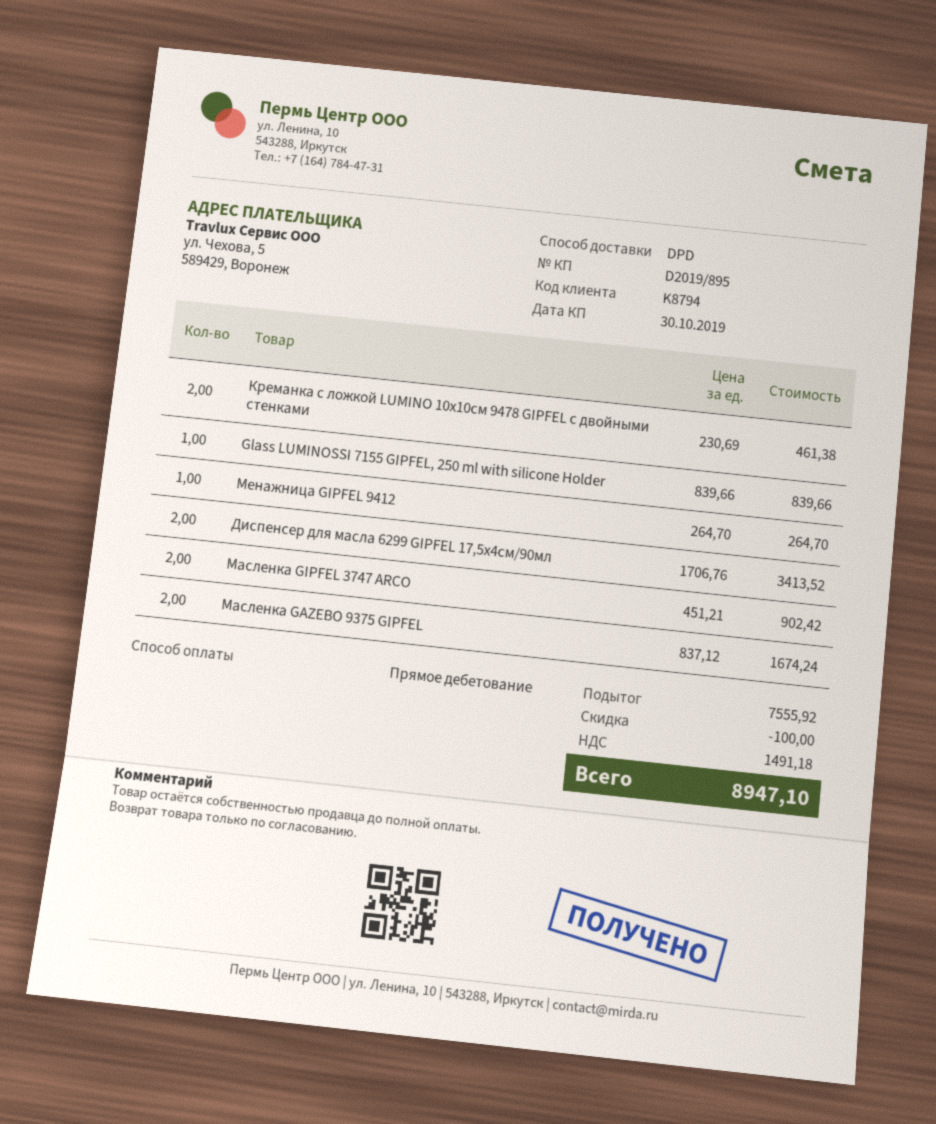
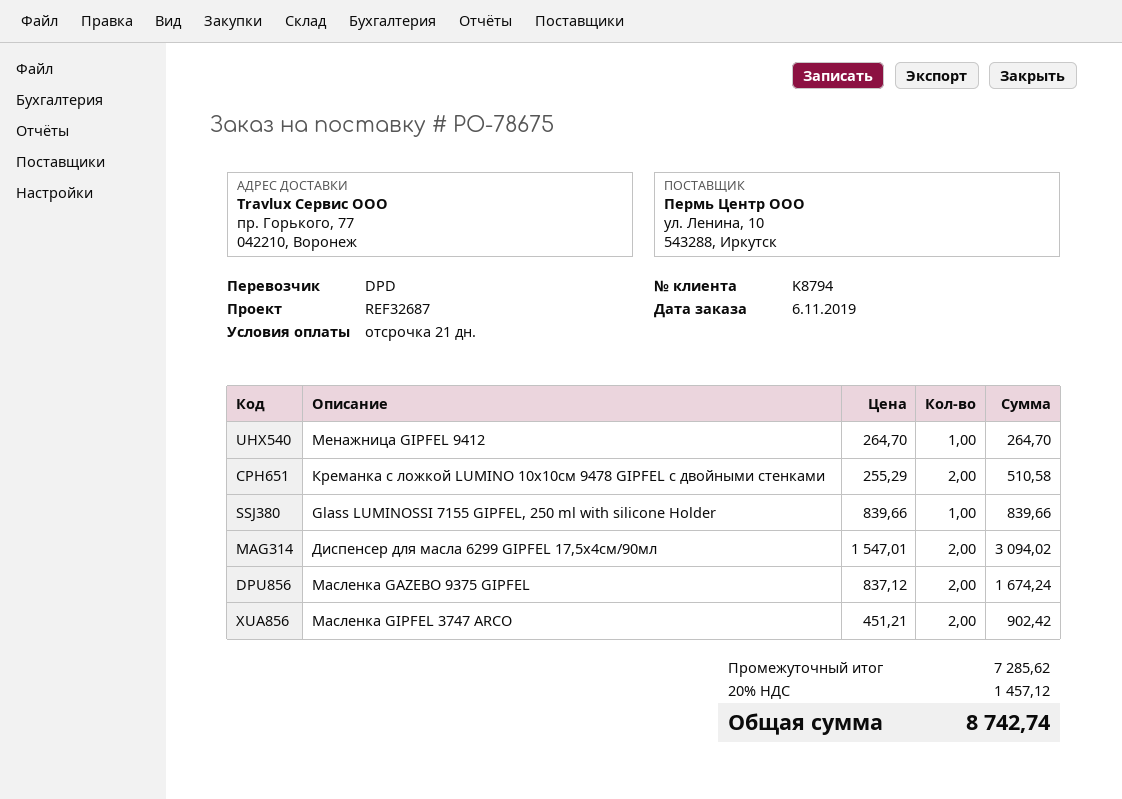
Креманка с ложкой LUMINO 10х10см 9478 GIPFEL с двойными стенками: 2 x 230.69 = 461.38 -> 2 x 255.29 = 510.58
Диспенсер для масла 6299 GIPFEL 17,5х4см/90мл: 2 x 1706.76 = 3413.52 -> 2 x 1547.01 = 3094.02
subtotal: 7555.92 -> 7285.62
discount: 100.00 -> none
tax: 1491.18 -> 1457.12
total: 8947.10 -> 8742.74

